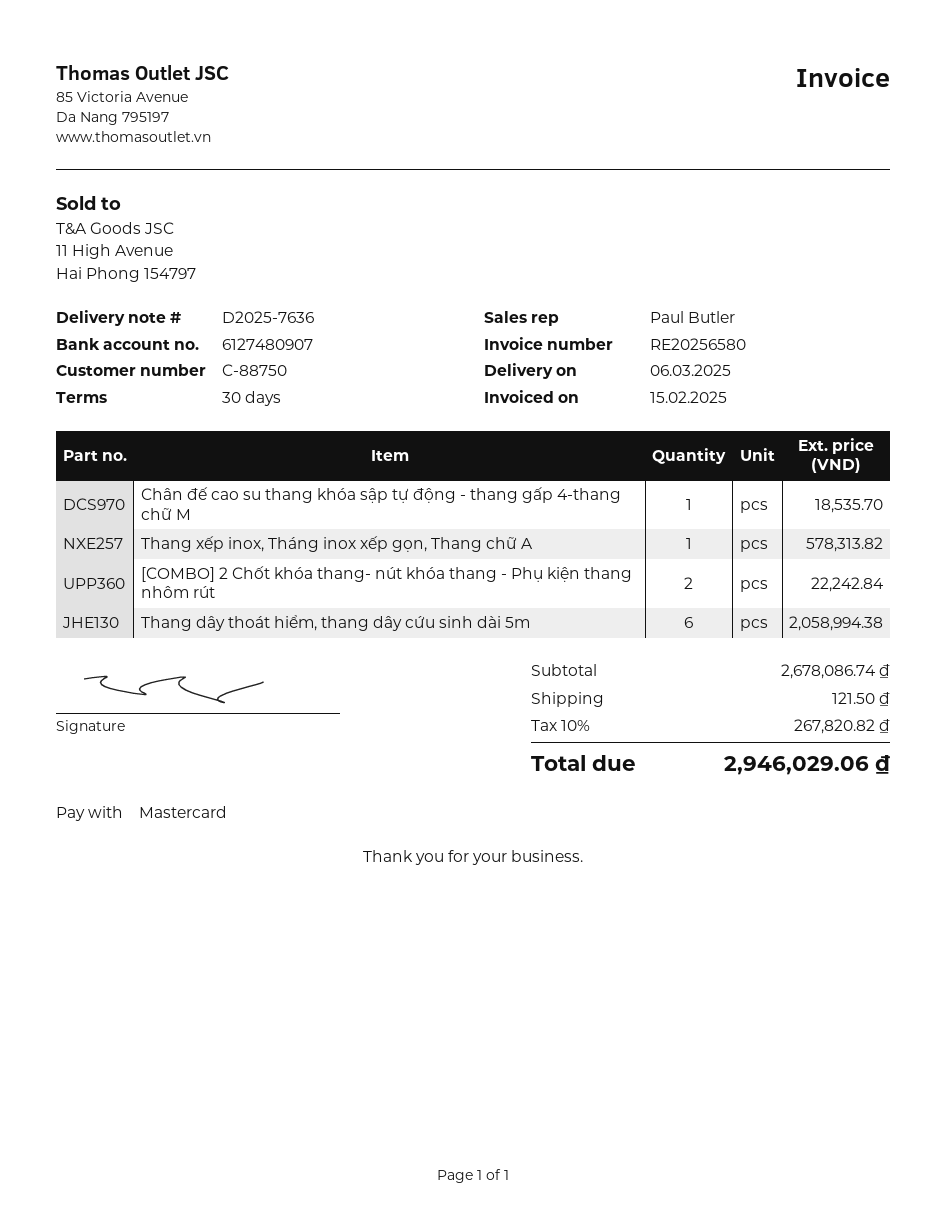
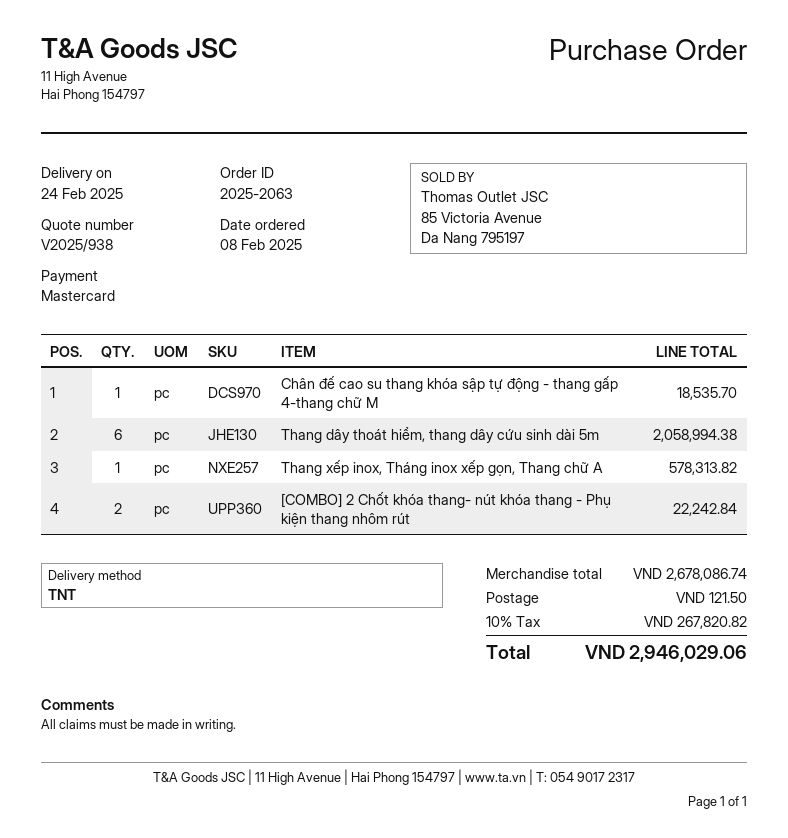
delivery date: 2025-03-06 -> 2025-02-24

